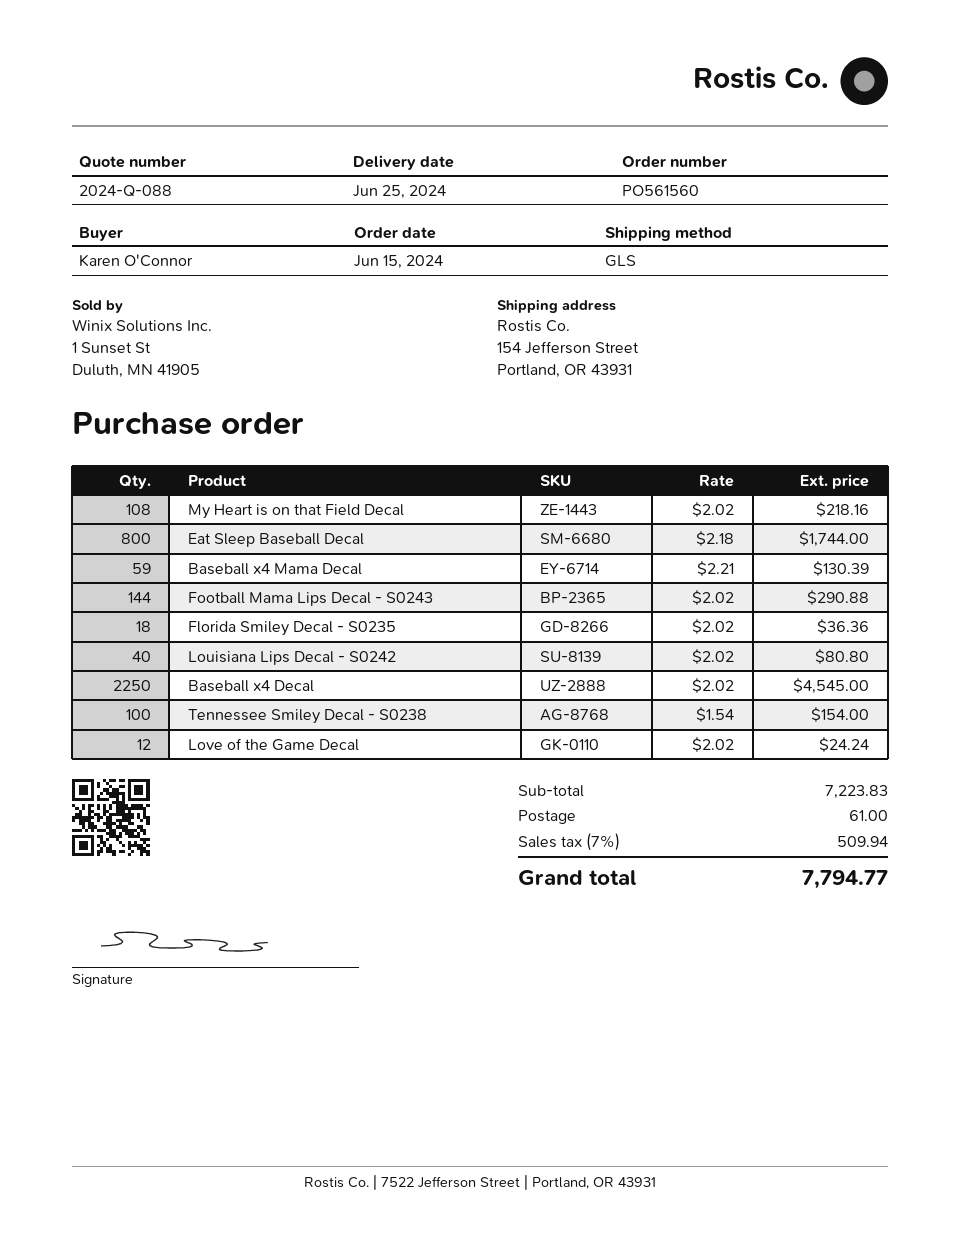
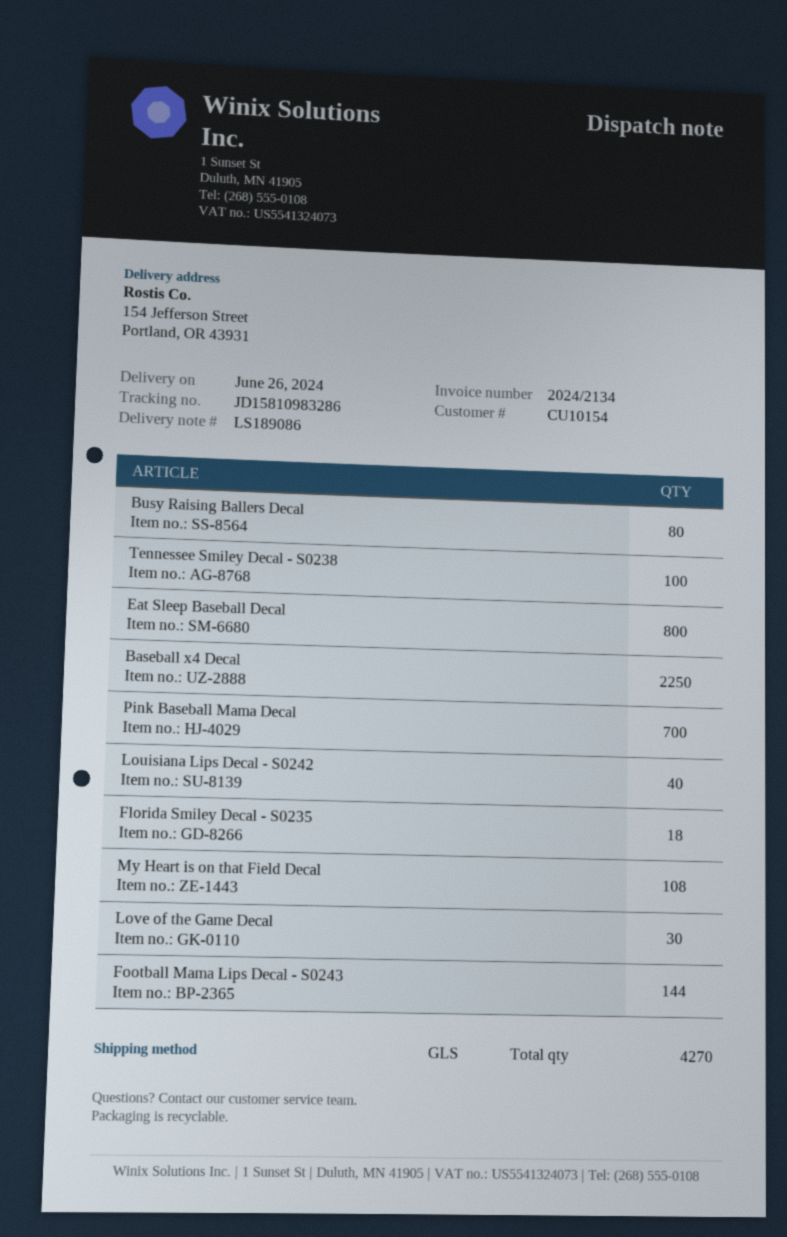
delivery date: 2024-06-25 -> 2024-06-26
Baseball x4 Mama Decal: 59 -> none
Love of the Game Decal: 12 -> 30
Busy Raising Ballers Decal: none -> 80
Pink Baseball Mama Decal: none -> 700

